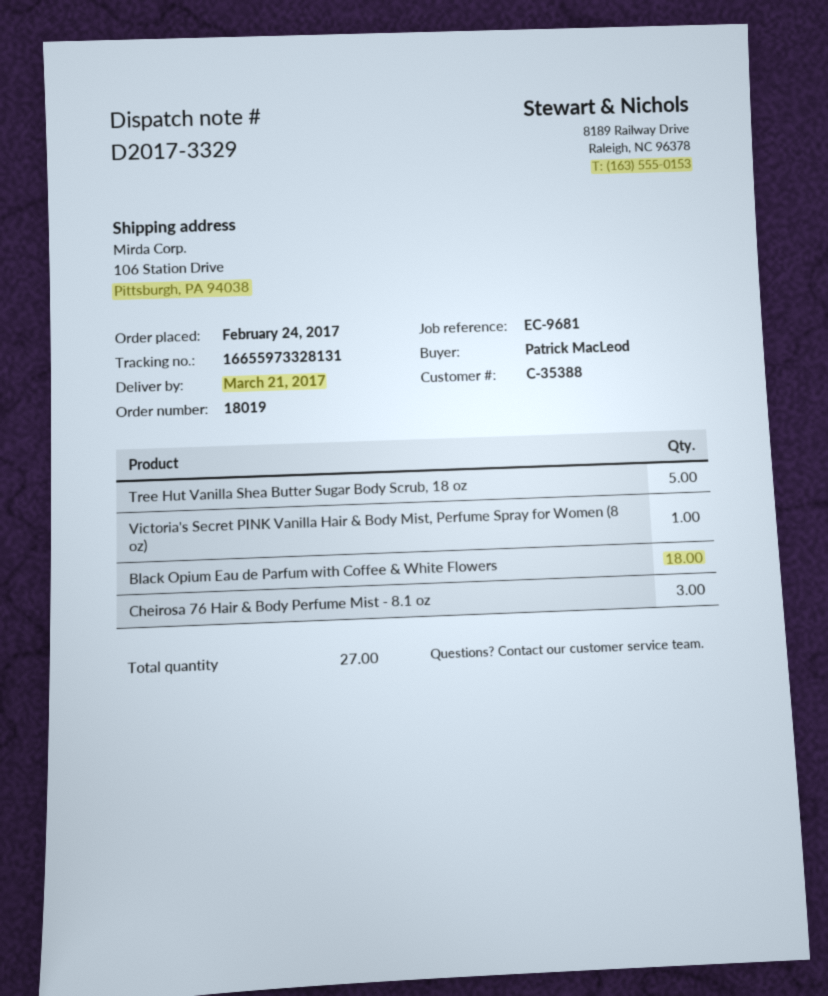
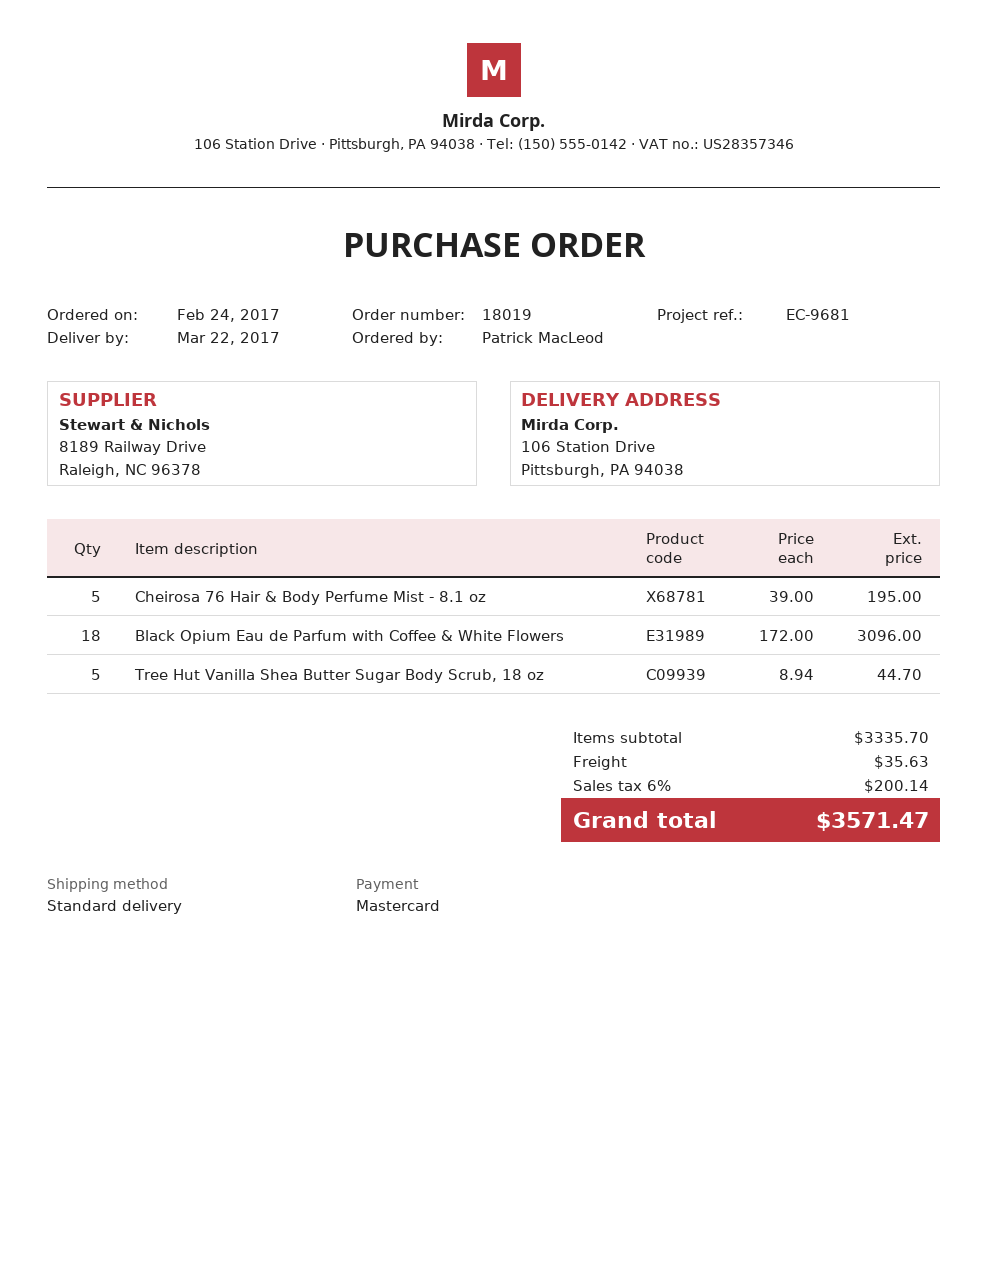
delivery date: 2017-03-21 -> 2017-03-22
Victoria's Secret PINK Vanilla Hair & Body Mist, Perfume Spray for Women (8 oz): 1 -> none
Cheirosa 76 Hair & Body Perfume Mist - 8.1 oz: 3 -> 5

